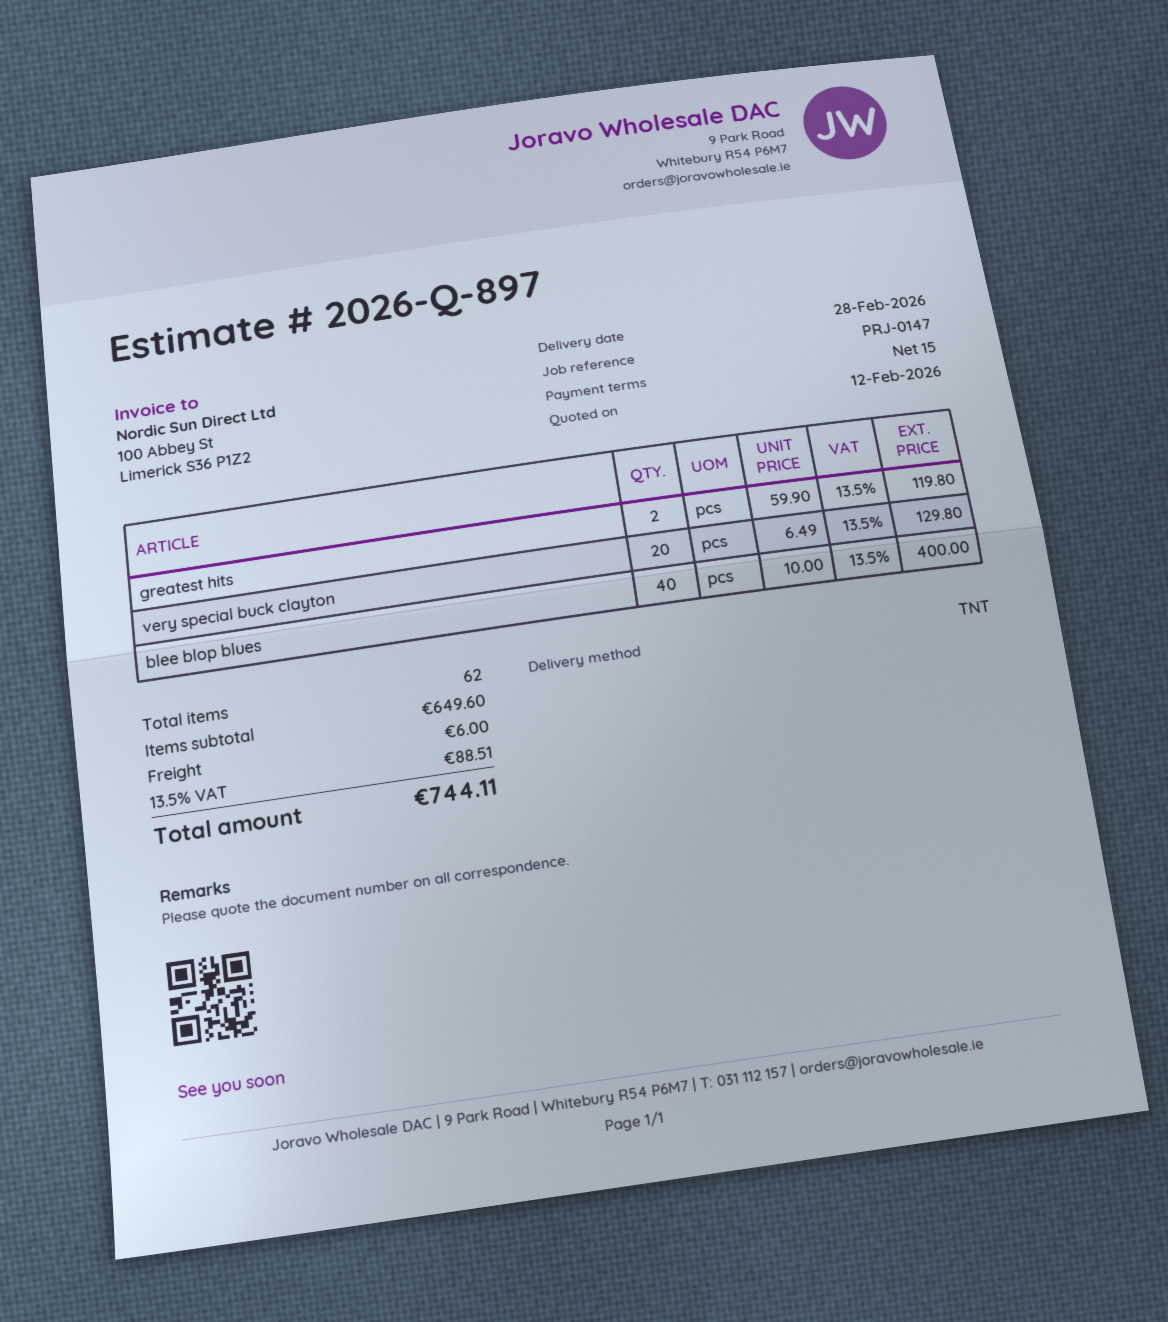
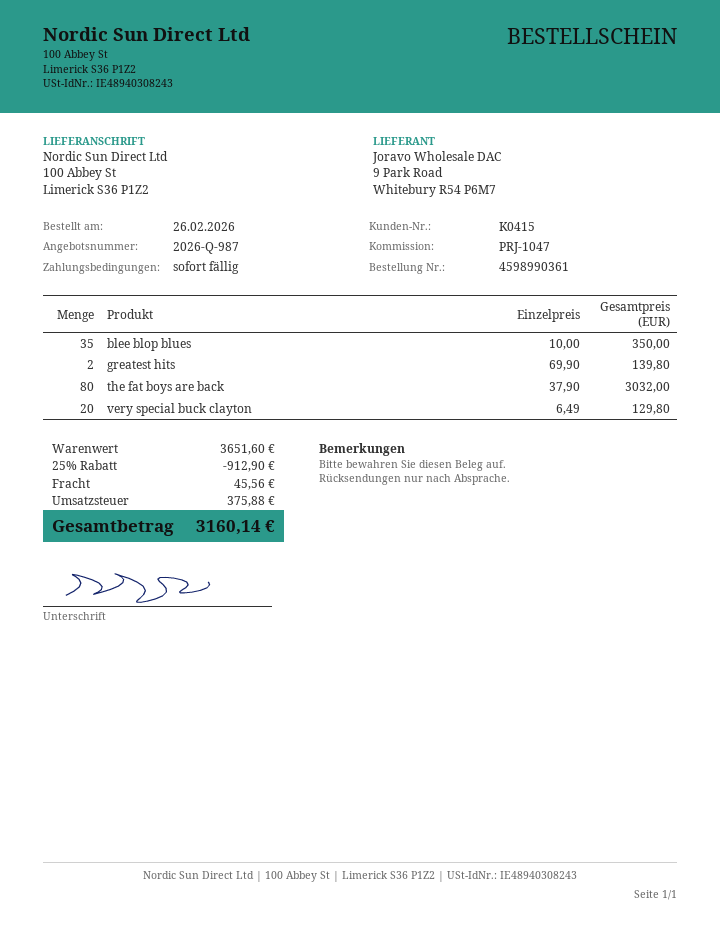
quote number: 2026-Q-897 -> 2026-Q-987
payment terms: 15 days -> on receipt
reference: PRJ-0147 -> PRJ-1047
greatest hits: 2 x 59.90 = 119.80 -> 2 x 69.90 = 139.80
blee blop blues: 40 x 10.00 = 400.00 -> 35 x 10.00 = 350.00
the fat boys are back: none -> 80 x 37.90 = 3032.00
subtotal: 649.60 -> 3651.60
discount: none -> 25% = 912.90
shipping: 6.00 -> 45.56
tax: 88.51 -> 375.88
total: 744.11 -> 3160.14

